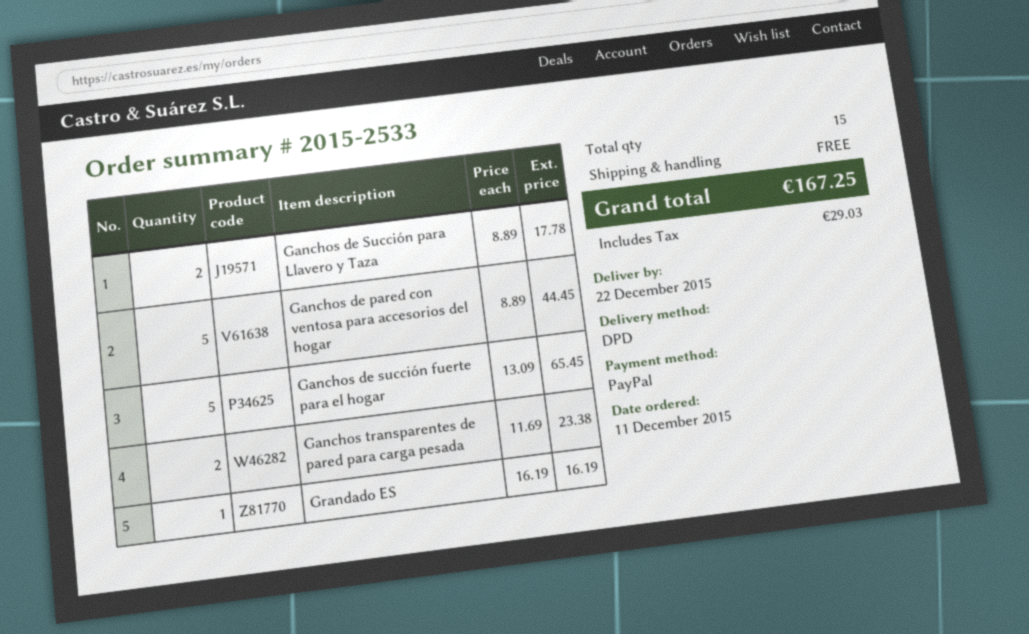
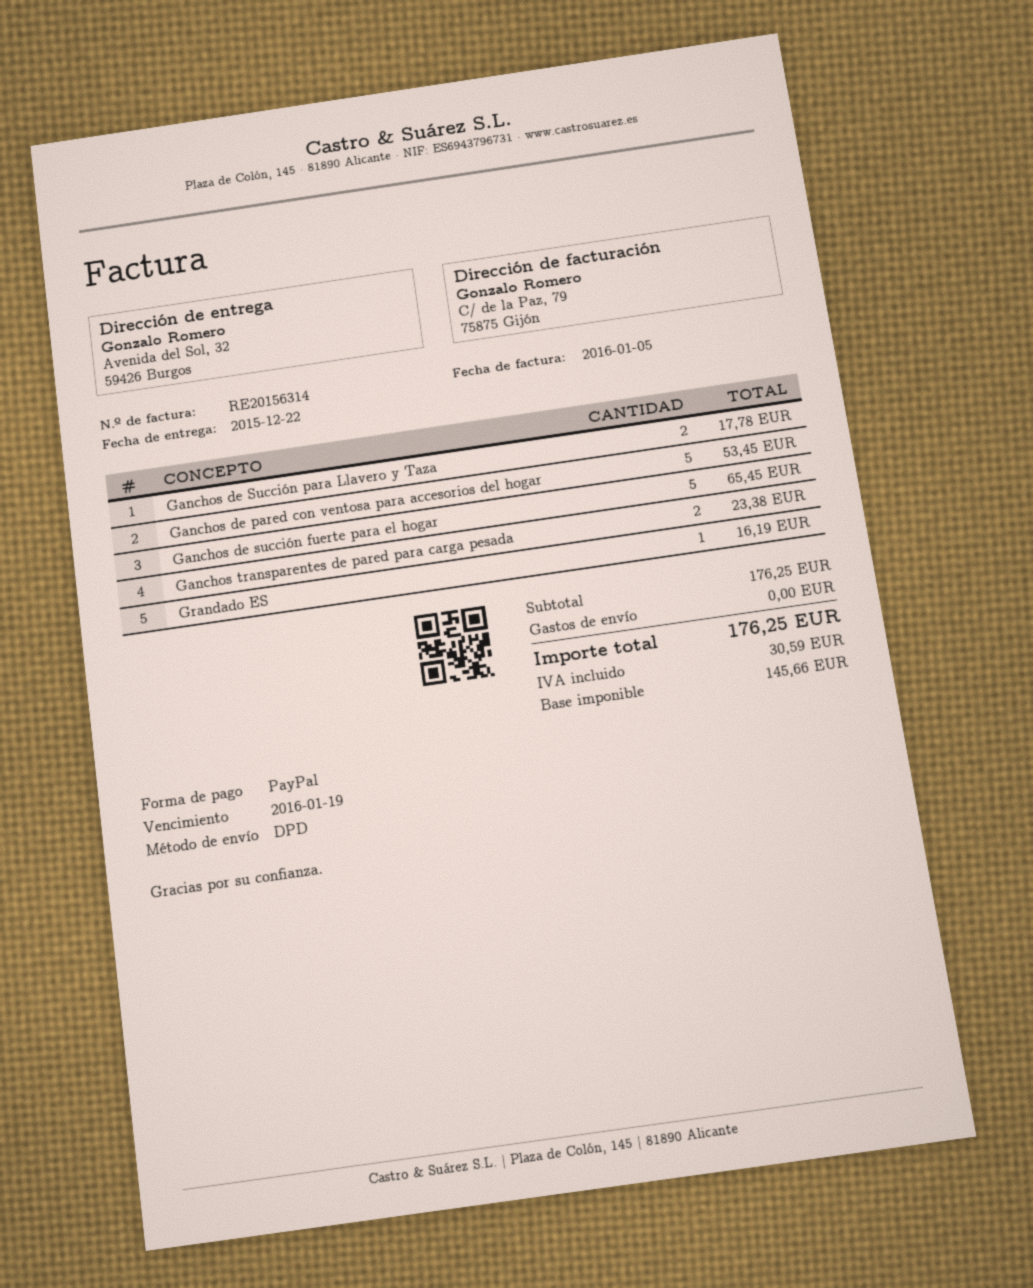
Ganchos de pared con ventosa para accesorios del hogar: 5 for 44.45 -> 5 for 53.45
tax: 29.03 -> 30.59
total: 167.25 -> 176.25

